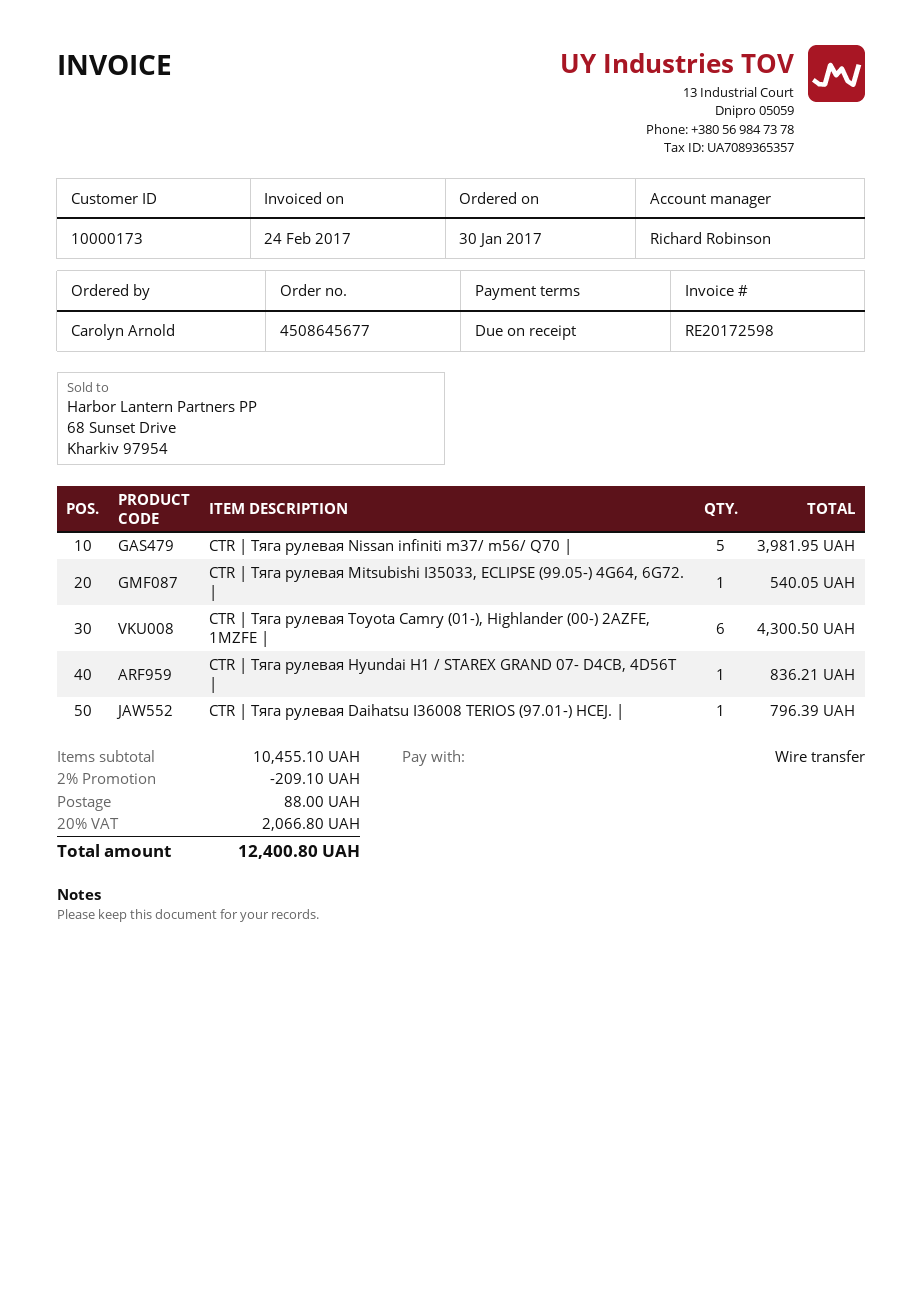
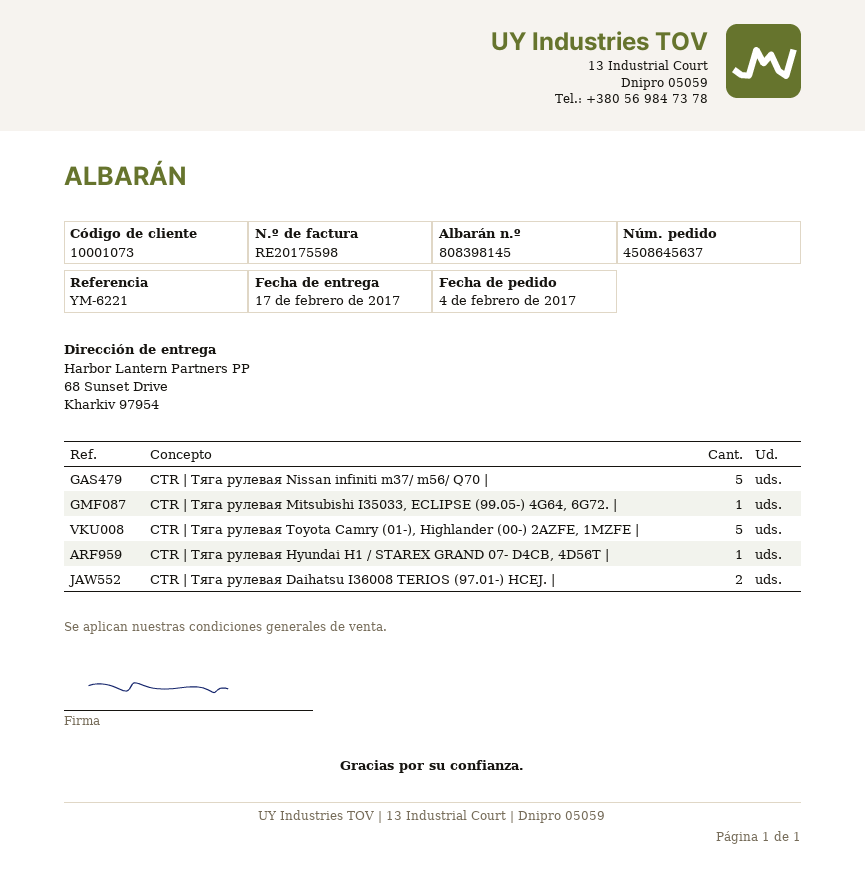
order number: 4508645677 -> 4508645637
order date: 2017-01-30 -> 2017-02-04
invoice number: RE20172598 -> RE20175598
customer number: 10000173 -> 10001073
CTR | Тяга рулевая Toyota Camry (01-), Highlander (00-) 2AZFE, 1MZFE |: 6 -> 5
CTR | Тяга рулевая Daihatsu I36008 TERIOS (97.01-) HCEJ. |: 1 -> 2

